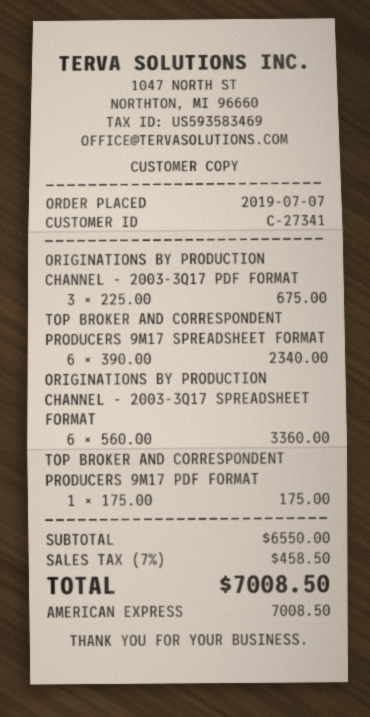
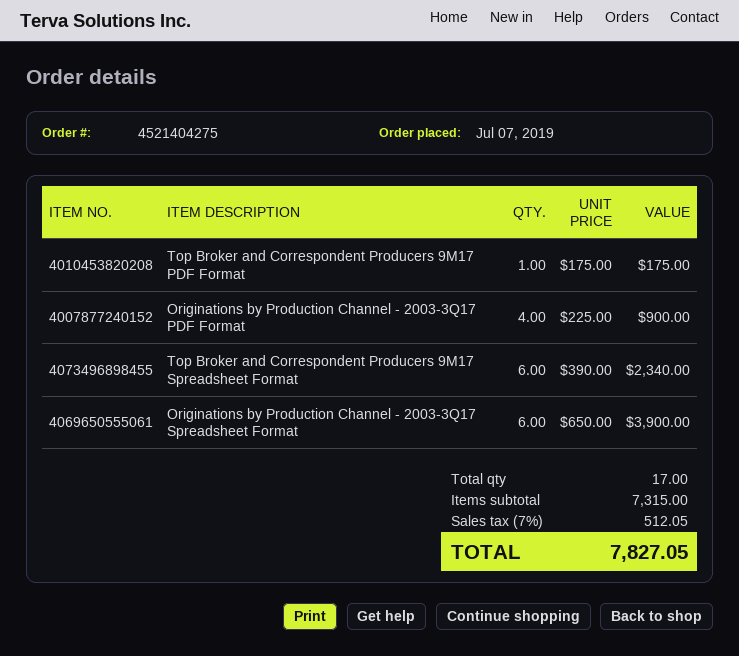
ORIGINATIONS BY PRODUCTION CHANNEL - 2003-3Q17 PDF FORMAT: 3 x 225.00 = 675.00 -> 4 x 225.00 = 900.00
ORIGINATIONS BY PRODUCTION CHANNEL - 2003-3Q17 SPREADSHEET FORMAT: 6 x 560.00 = 3360.00 -> 6 x 650.00 = 3900.00
subtotal: 6550.00 -> 7315.00
tax: 7% = 458.50 -> 7% = 512.05
total: 7008.50 -> 7827.05

